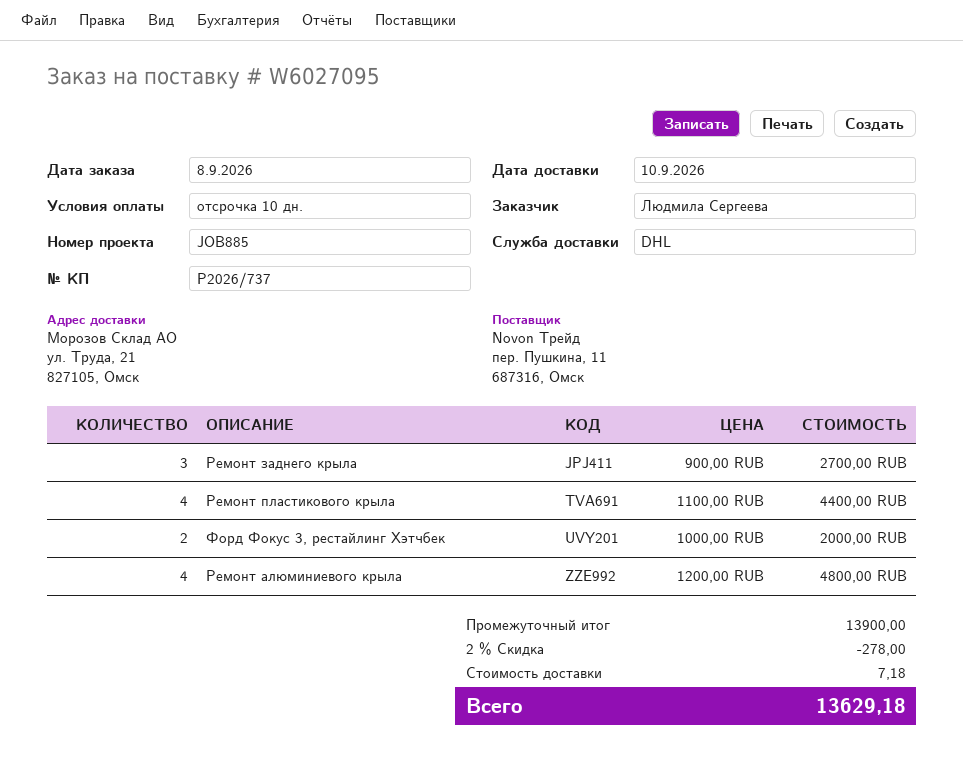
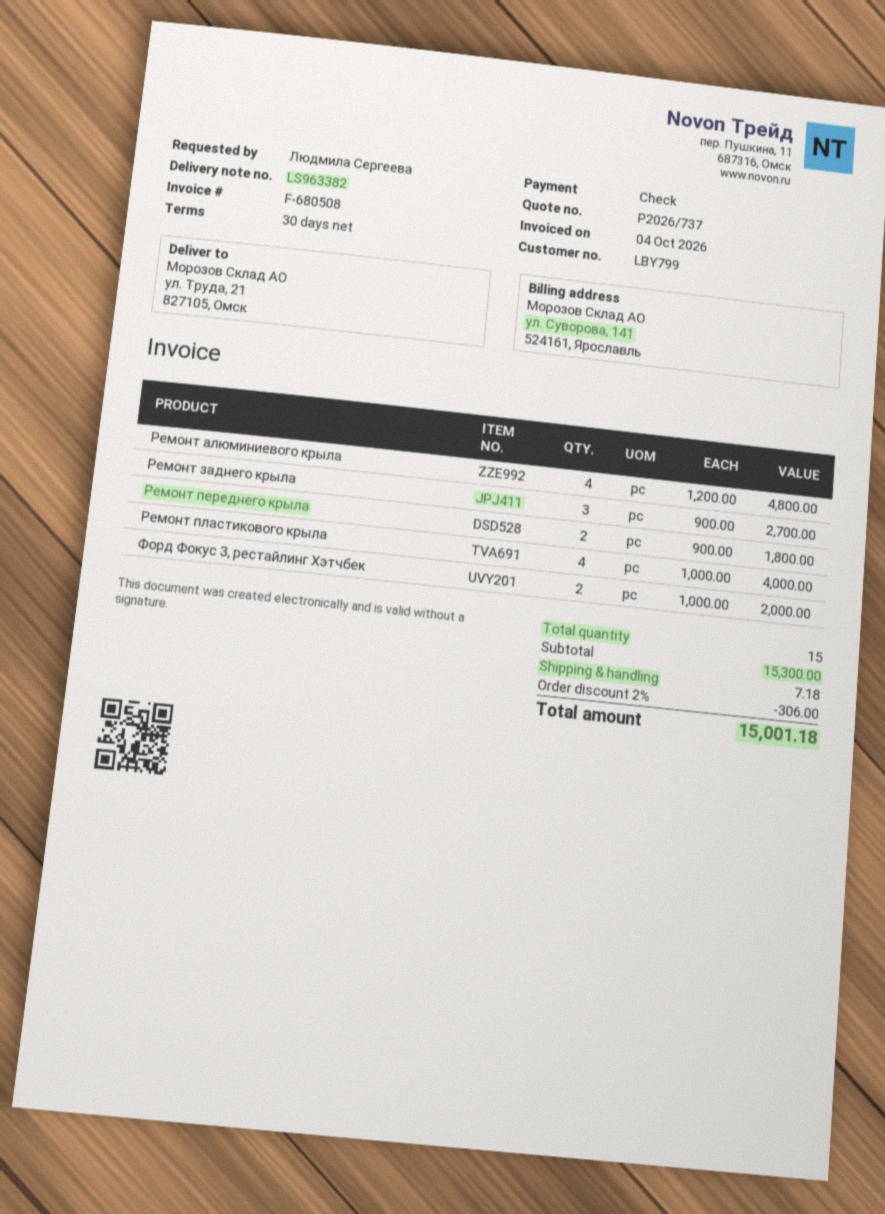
payment terms: 10 days -> 30 days
Ремонт пластикового крыла: 4 x 1100.00 = 4400.00 -> 4 x 1000.00 = 4000.00
Ремонт переднего крыла: none -> 2 x 900.00 = 1800.00
subtotal: 13900.00 -> 15300.00
discount: 2% = 278.00 -> 2% = 306.00
total: 13629.18 -> 15001.18

